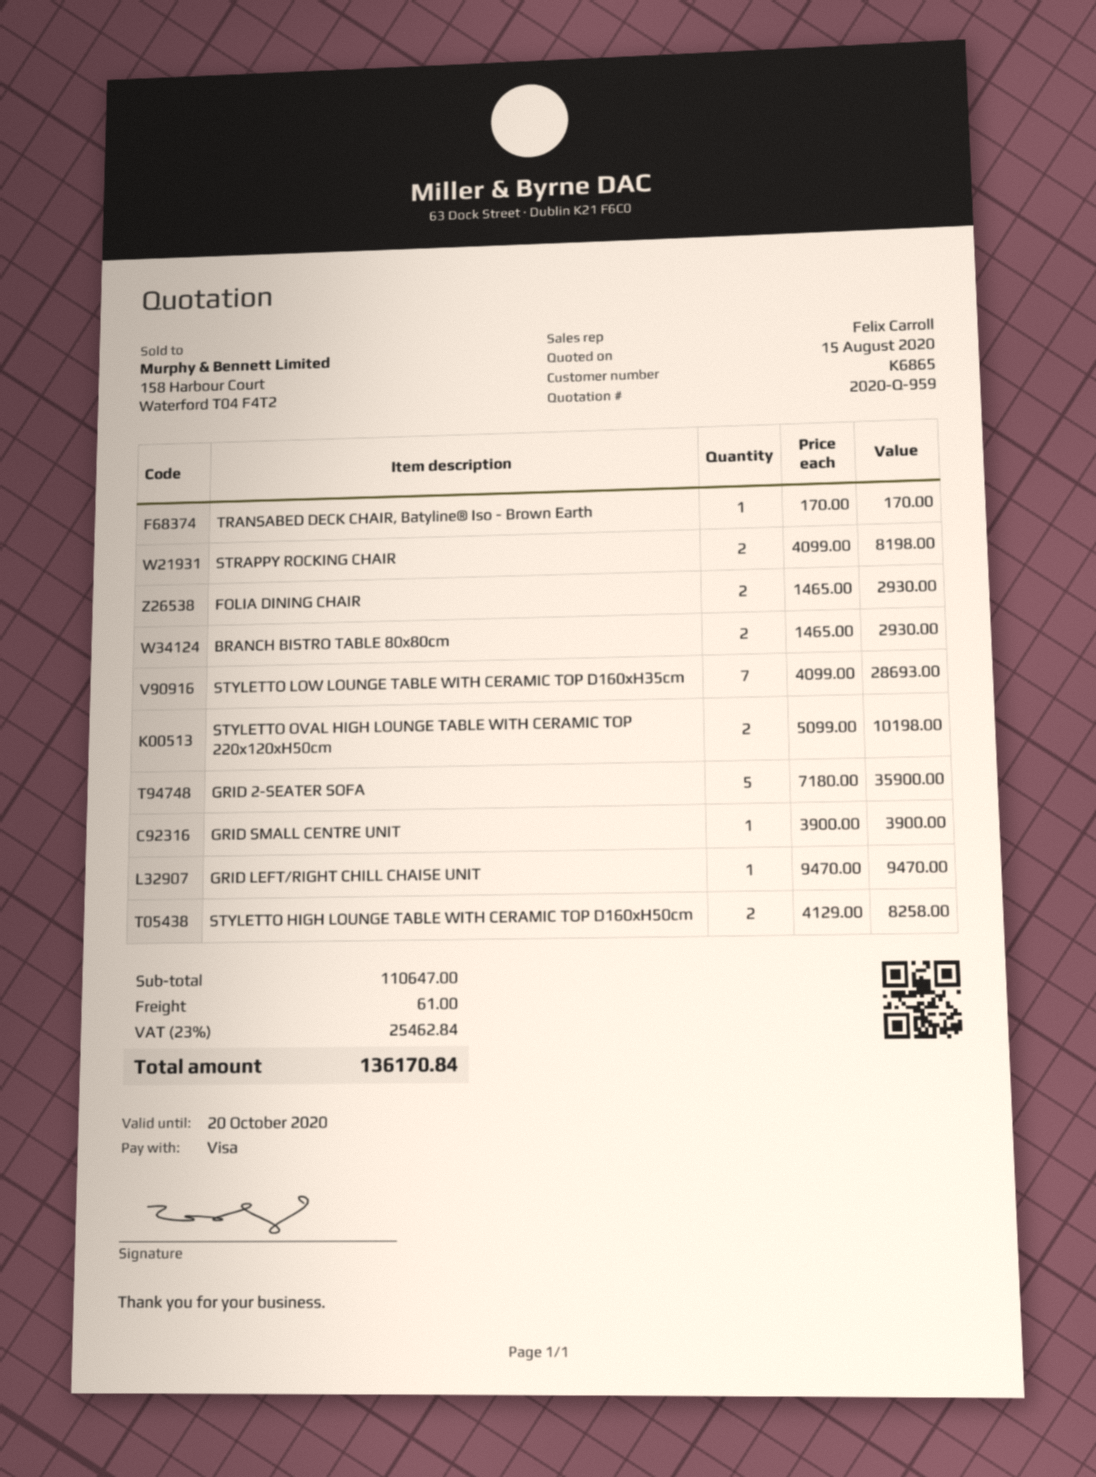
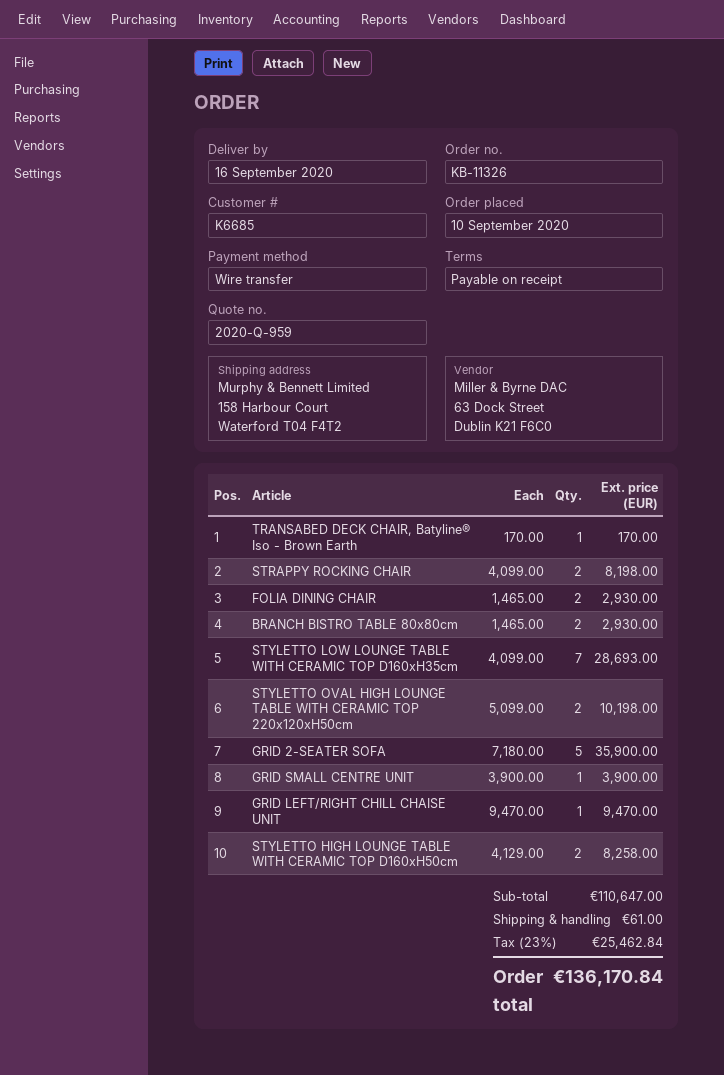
customer number: K6865 -> K6685
payment method: Visa -> bank transfer

